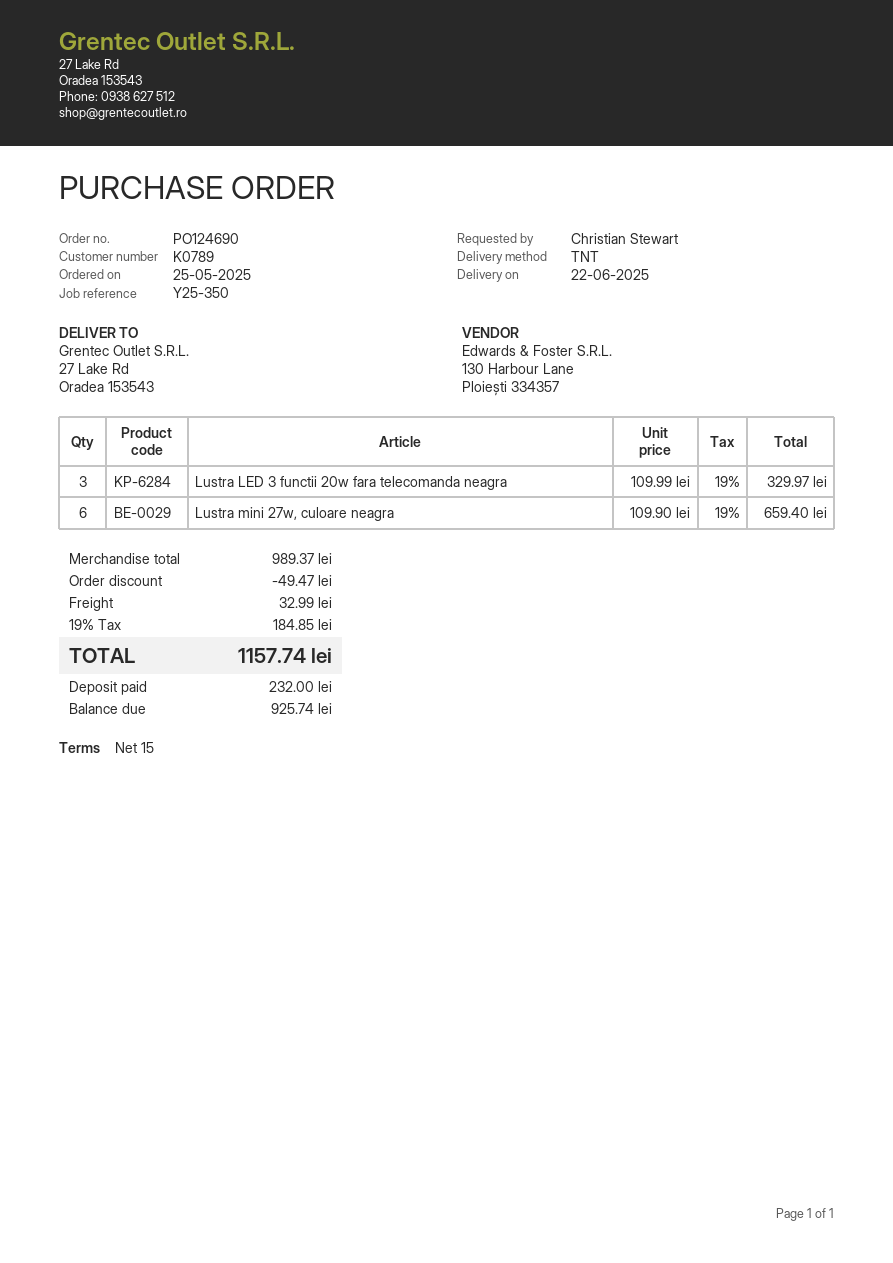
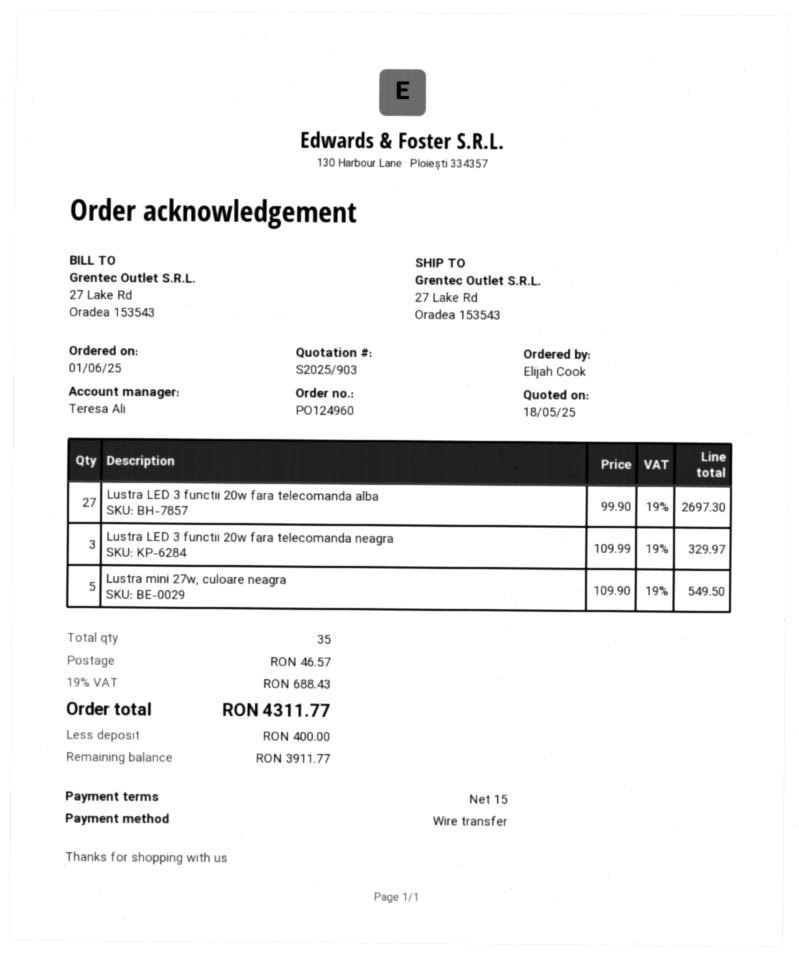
order number: PO124690 -> PO124960
order date: 2025-05-25 -> 2025-06-01
ordered by: Christian Stewart -> Elijah Cook
Lustra mini 27w, culoare neagra: 6 x 109.90 = 659.40 -> 5 x 109.90 = 549.50
Lustra LED 3 functii 20w fara telecomanda alba: none -> 27 x 99.90 = 2697.30
discount: 49.47 -> none
shipping: 32.99 -> 46.57
tax: 19% = 184.85 -> 19% = 688.43
total: 1157.74 -> 4311.77
deposit: 232.00 -> 400.00
balance: 925.74 -> 3911.77

